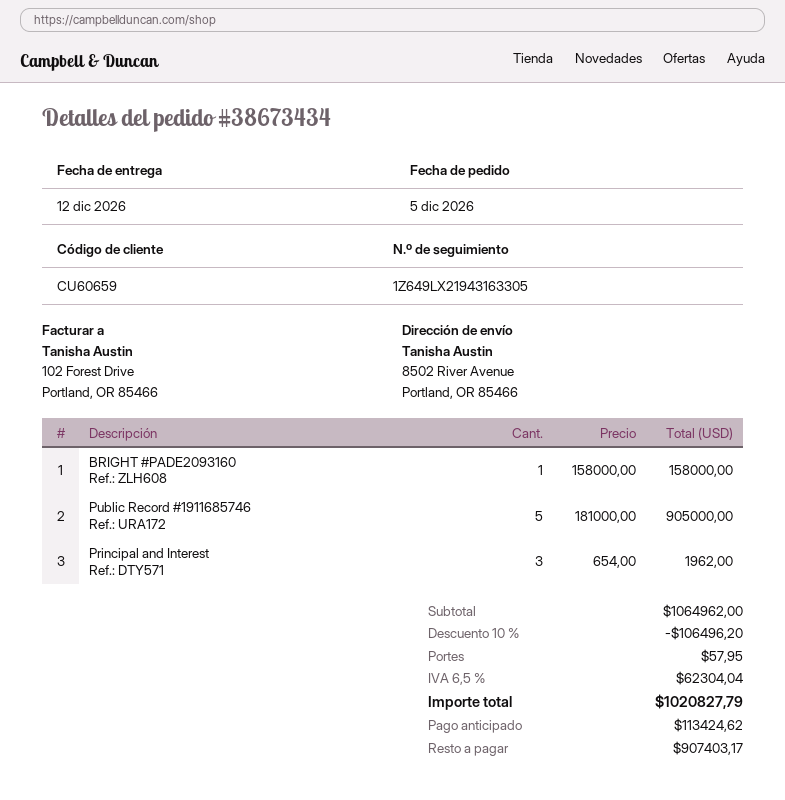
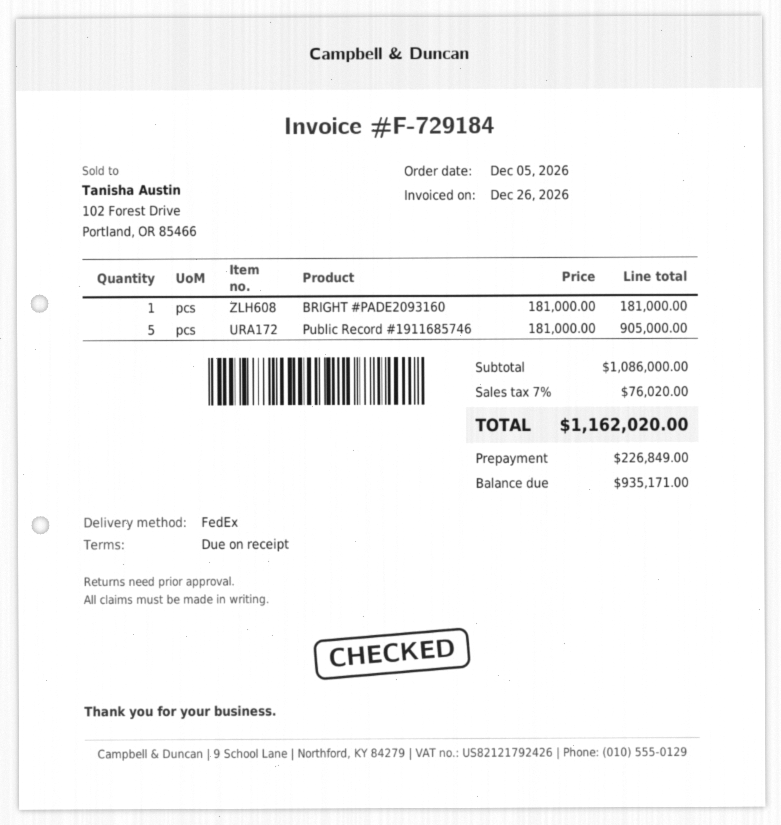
BRIGHT #PADE2093160: 1 x 158000.00 = 158000.00 -> 1 x 181000.00 = 181000.00
Principal and Interest: 3 x 654.00 = 1962.00 -> none
subtotal: 1064962.00 -> 1086000.00
discount: 10% = 106496.20 -> none
shipping: 57.95 -> none
tax: 6.5% = 62304.04 -> 7% = 76020.00
total: 1020827.79 -> 1162020.00
deposit: 113424.62 -> 226849.00
balance: 907403.17 -> 935171.00

